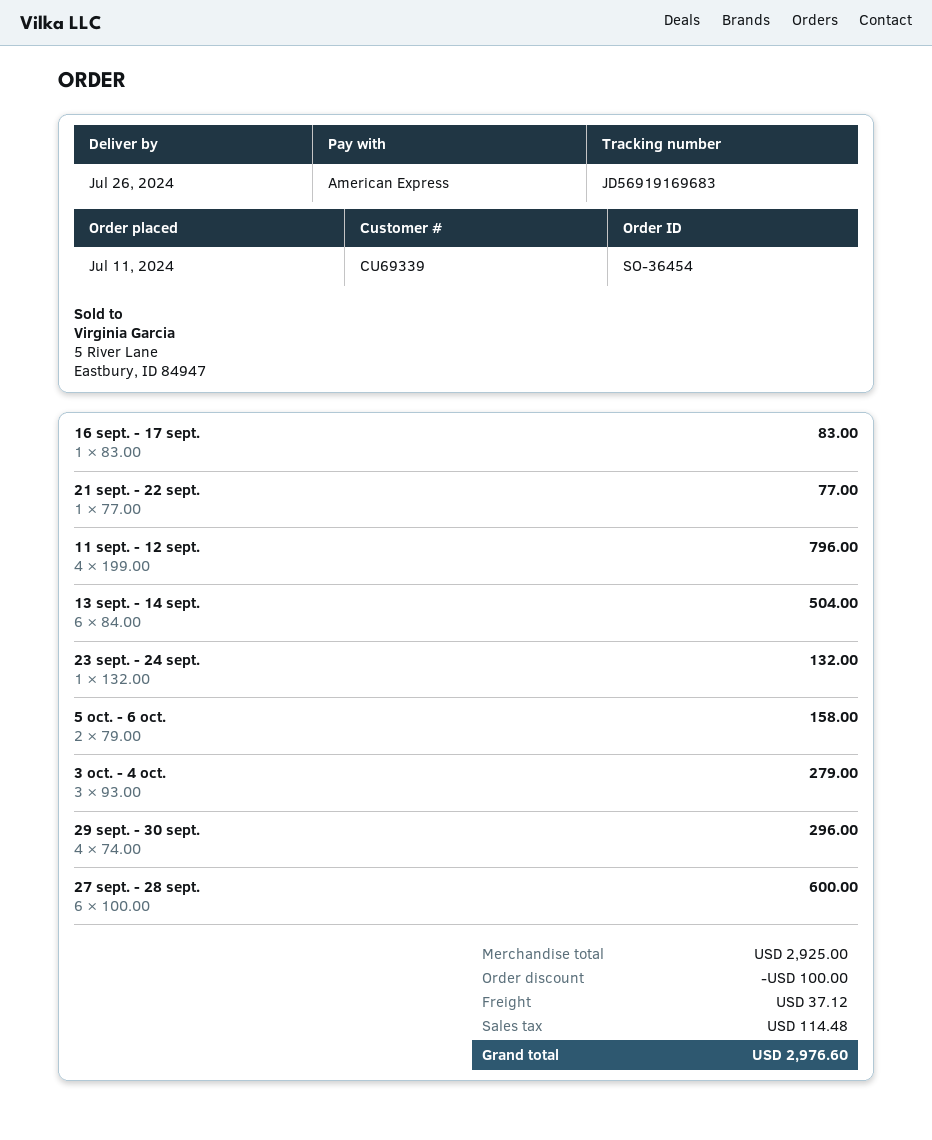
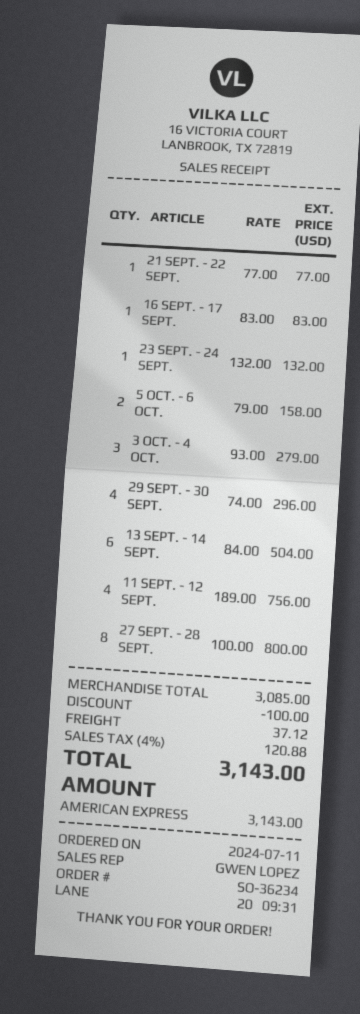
order number: SO-36454 -> SO-36234
11 sept. - 12 sept.: 4 x 199.00 = 796.00 -> 4 x 189.00 = 756.00
27 sept. - 28 sept.: 6 x 100.00 = 600.00 -> 8 x 100.00 = 800.00
subtotal: 2925.00 -> 3085.00
tax: 114.48 -> 120.88
total: 2976.60 -> 3143.00

